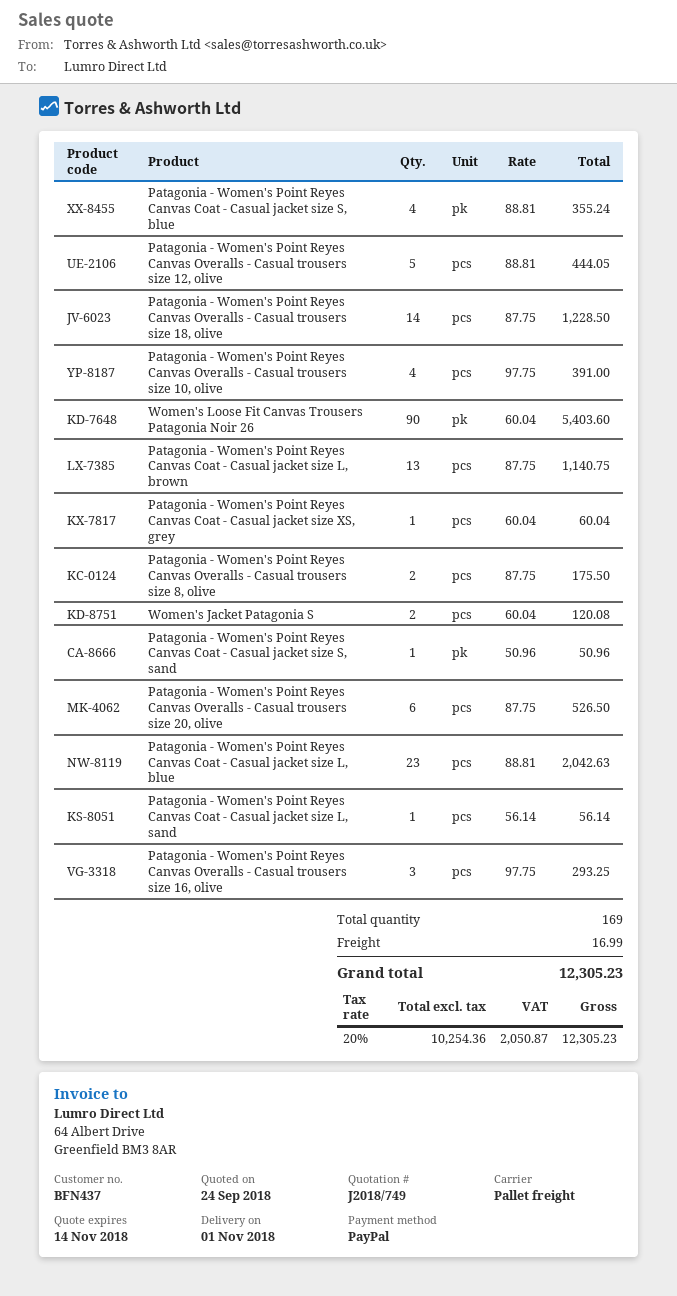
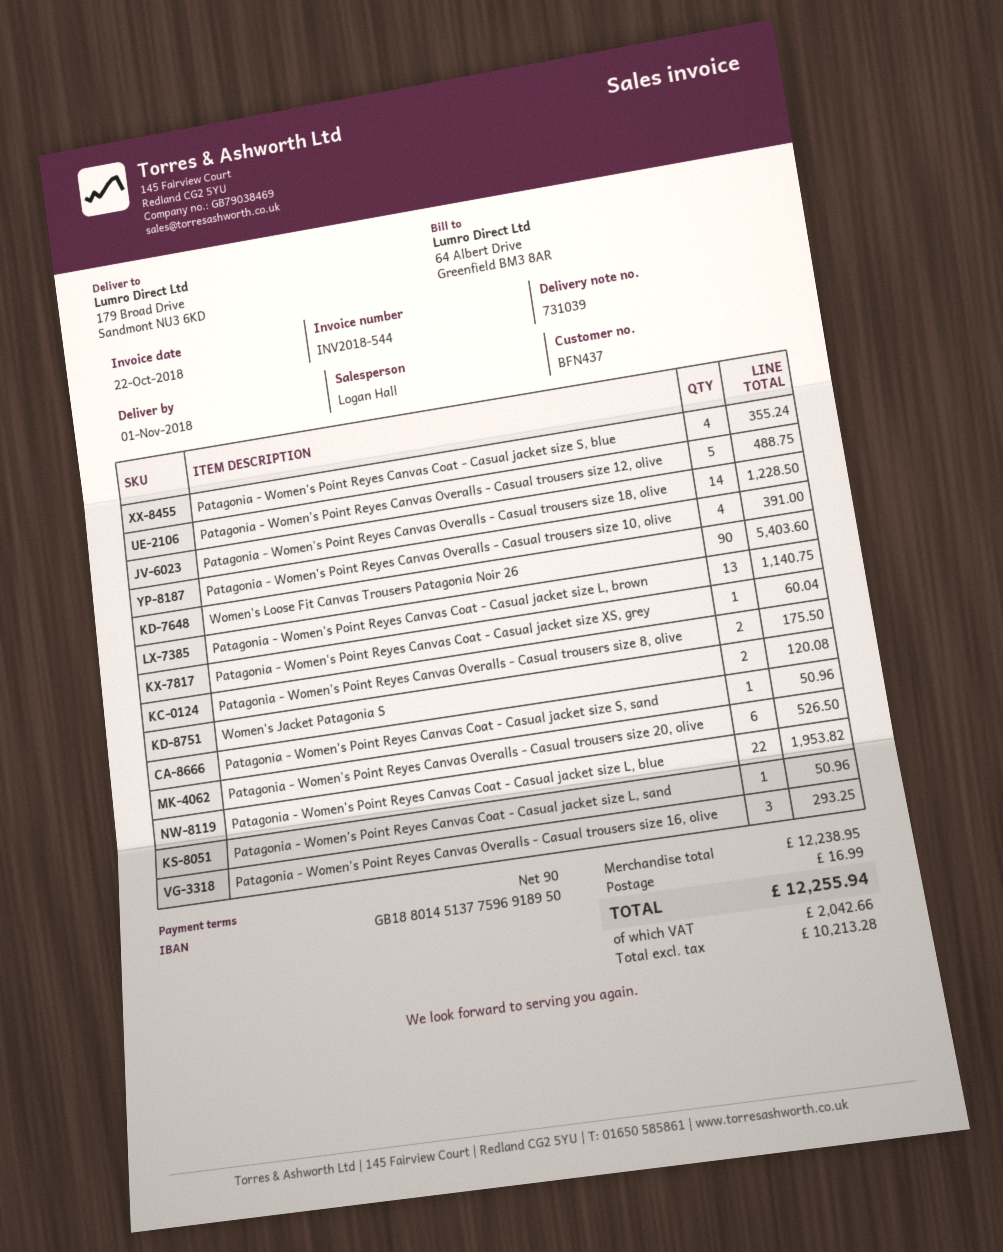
Patagonia - Women's Point Reyes Canvas Overalls - Casual trousers size 12, olive: 5 for 444.05 -> 5 for 488.75
Patagonia - Women's Point Reyes Canvas Coat - Casual jacket size L, blue: 23 for 2042.63 -> 22 for 1953.82
Patagonia - Women's Point Reyes Canvas Coat - Casual jacket size L, sand: 1 for 56.14 -> 1 for 50.96
net: 10254.36 -> 10213.28
tax: 2050.87 -> 2042.66
total: 12305.23 -> 12255.94

